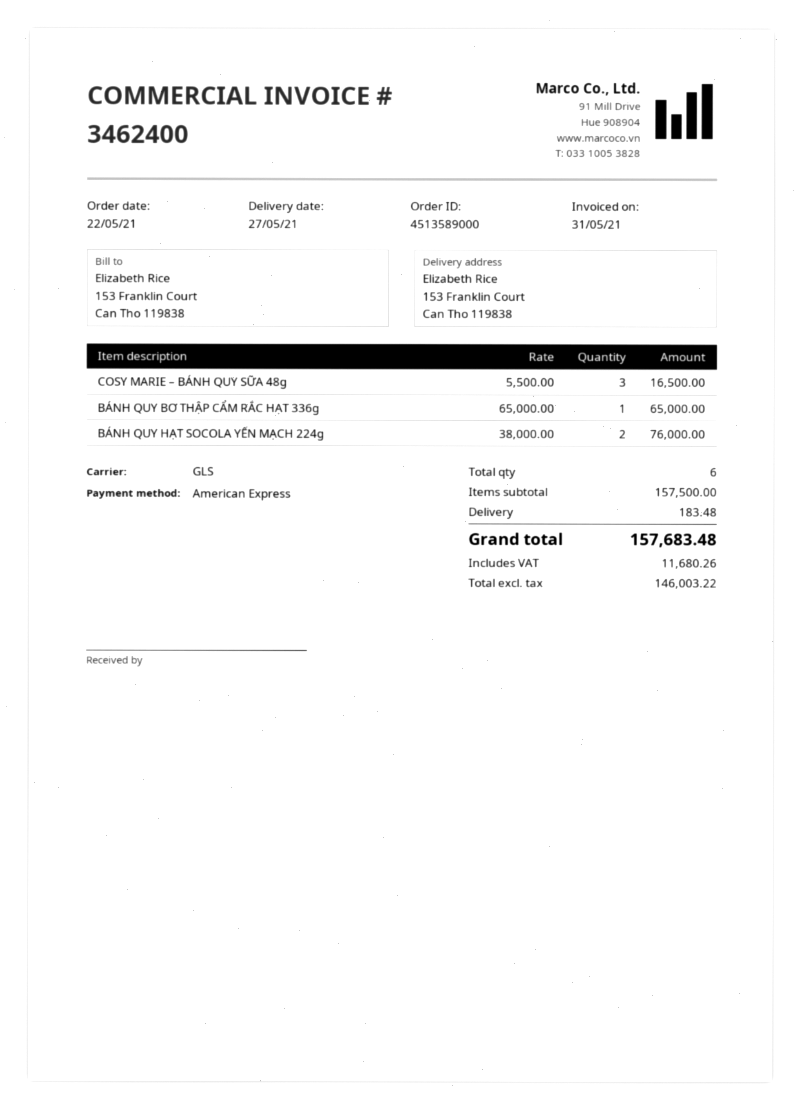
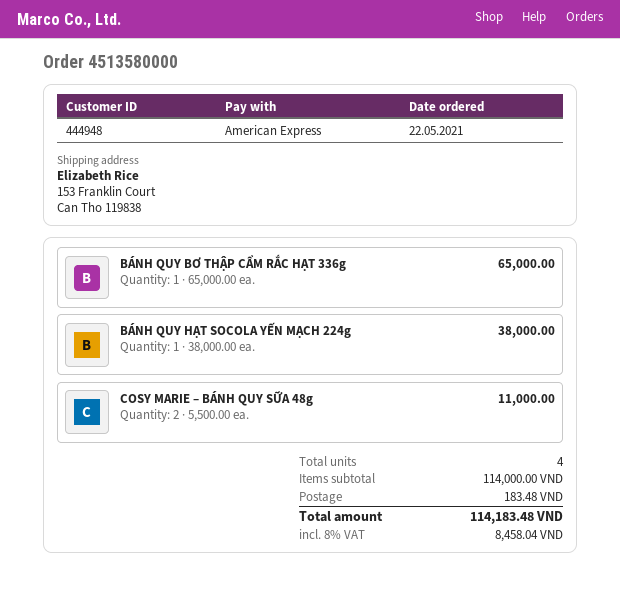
order number: 4513589000 -> 4513580000
COSY MARIE – BÁNH QUY SỮA 48g: 3 x 5500.00 = 16500.00 -> 2 x 5500.00 = 11000.00
BÁNH QUY HẠT SOCOLA YẾN MẠCH 224g: 2 x 38000.00 = 76000.00 -> 1 x 38000.00 = 38000.00
total quantity: 6 -> 4
subtotal: 157500.00 -> 114000.00
tax: 11680.26 -> 8458.04
total: 157683.48 -> 114183.48

